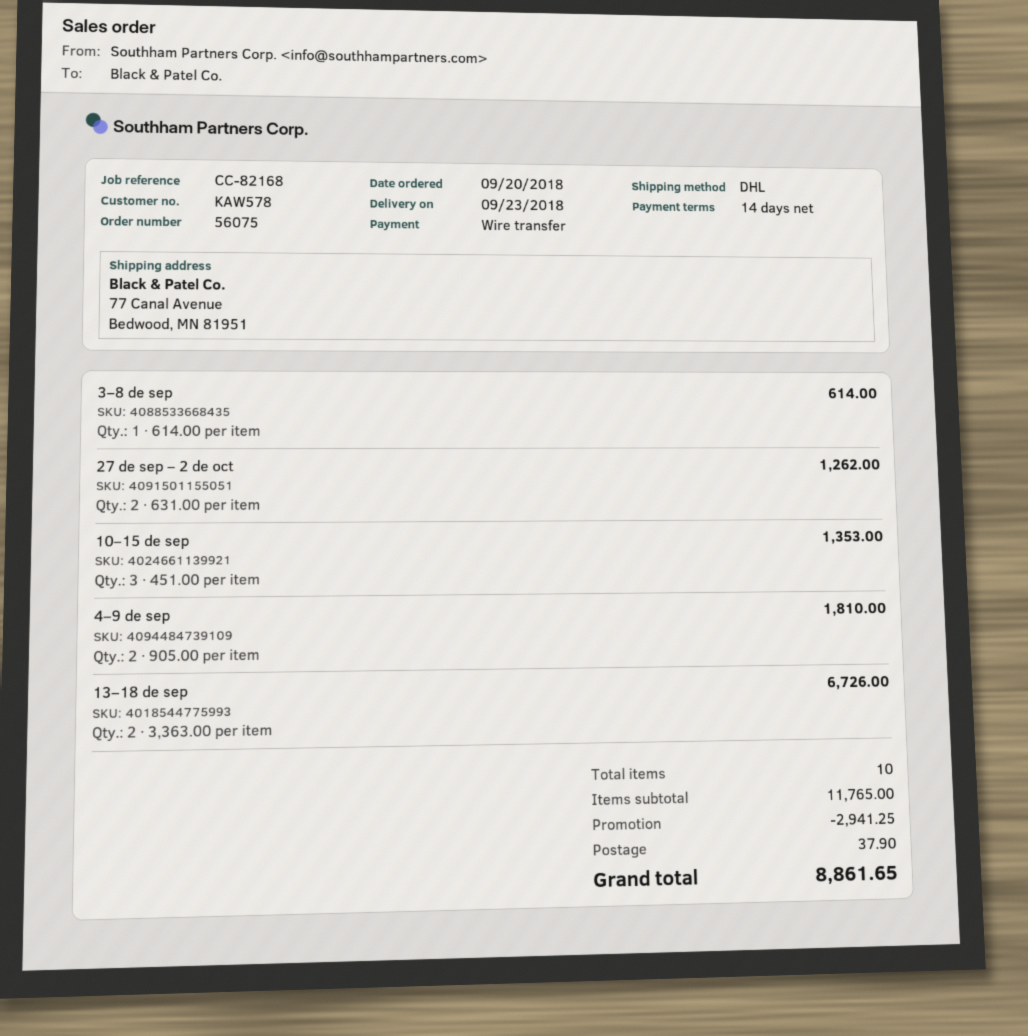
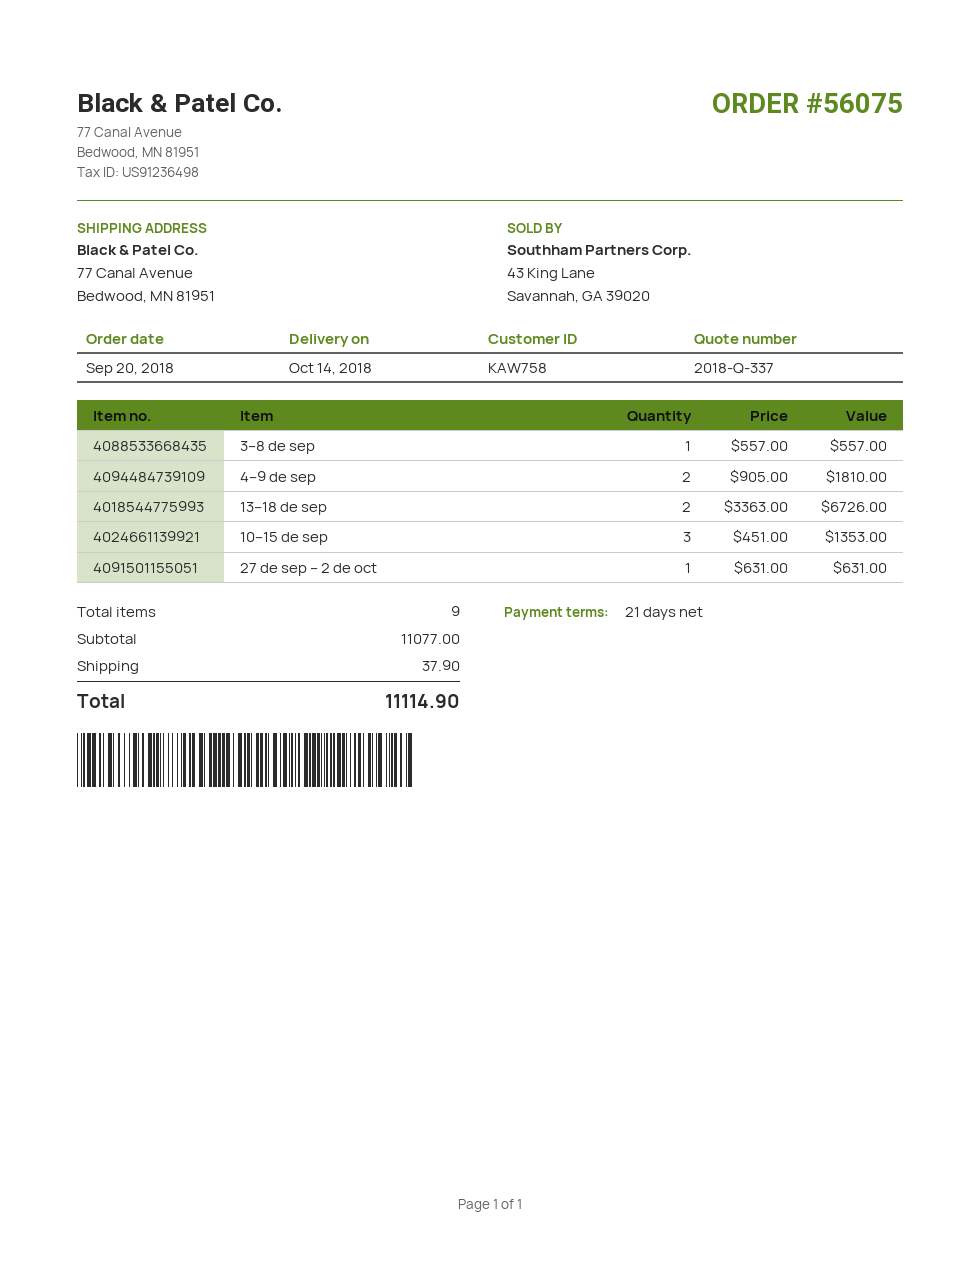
delivery date: 2018-09-23 -> 2018-10-14
payment terms: 14 days -> 21 days
customer number: KAW578 -> KAW758
3–8 de sep: 1 x 614.00 = 614.00 -> 1 x 557.00 = 557.00
27 de sep – 2 de oct: 2 x 631.00 = 1262.00 -> 1 x 631.00 = 631.00
total quantity: 10 -> 9
subtotal: 11765.00 -> 11077.00
discount: 2941.25 -> none
total: 8861.65 -> 11114.90

